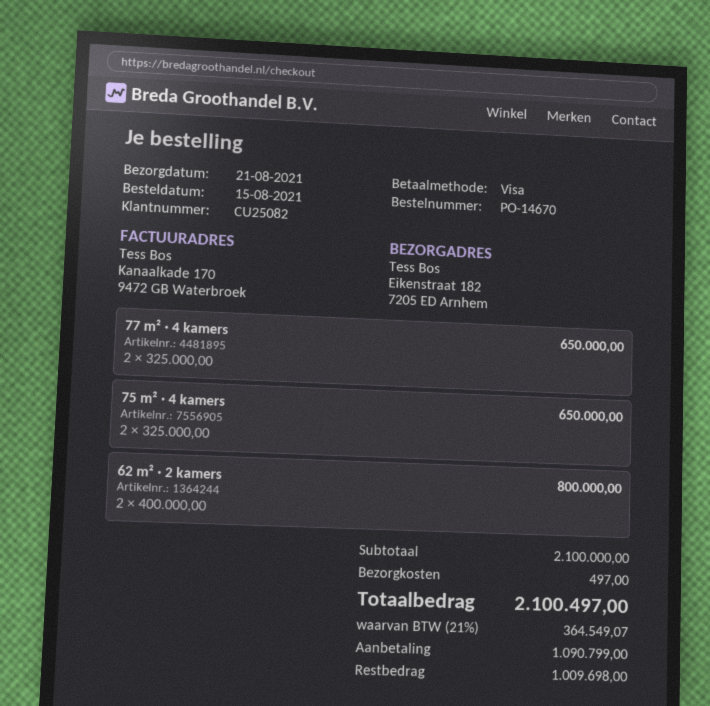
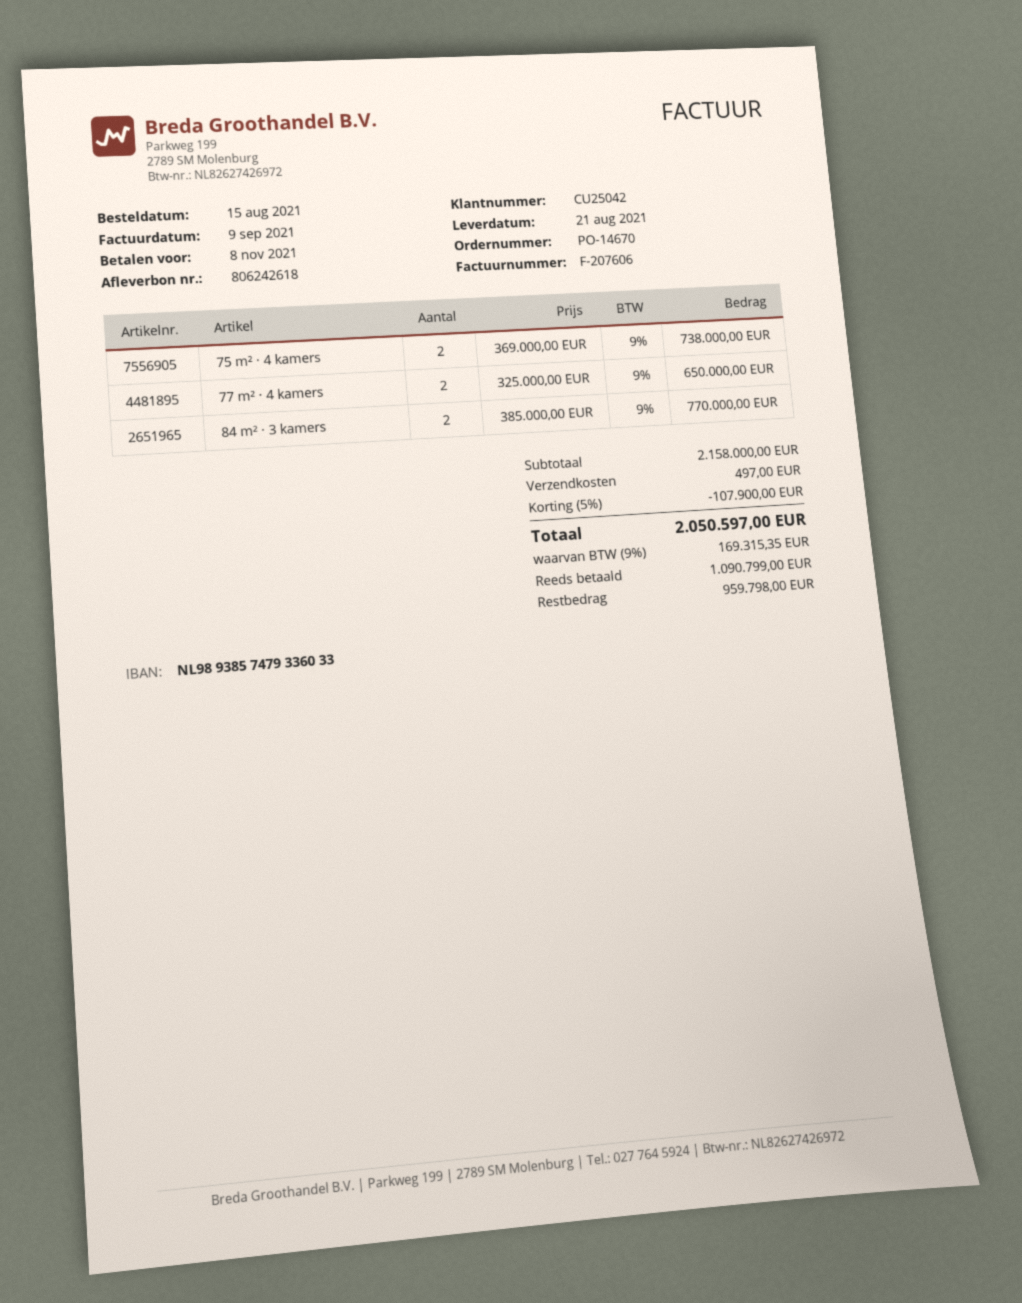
customer number: CU25082 -> CU25042
75 m² · 4 kamers: 2 x 325000.00 = 650000.00 -> 2 x 369000.00 = 738000.00
62 m² · 2 kamers: 2 x 400000.00 = 800000.00 -> none
84 m² · 3 kamers: none -> 2 x 385000.00 = 770000.00
subtotal: 2100000.00 -> 2158000.00
discount: none -> 5% = 107900.00
tax: 21% = 364549.07 -> 9% = 169315.35
total: 2100497.00 -> 2050597.00
balance: 1009698.00 -> 959798.00

